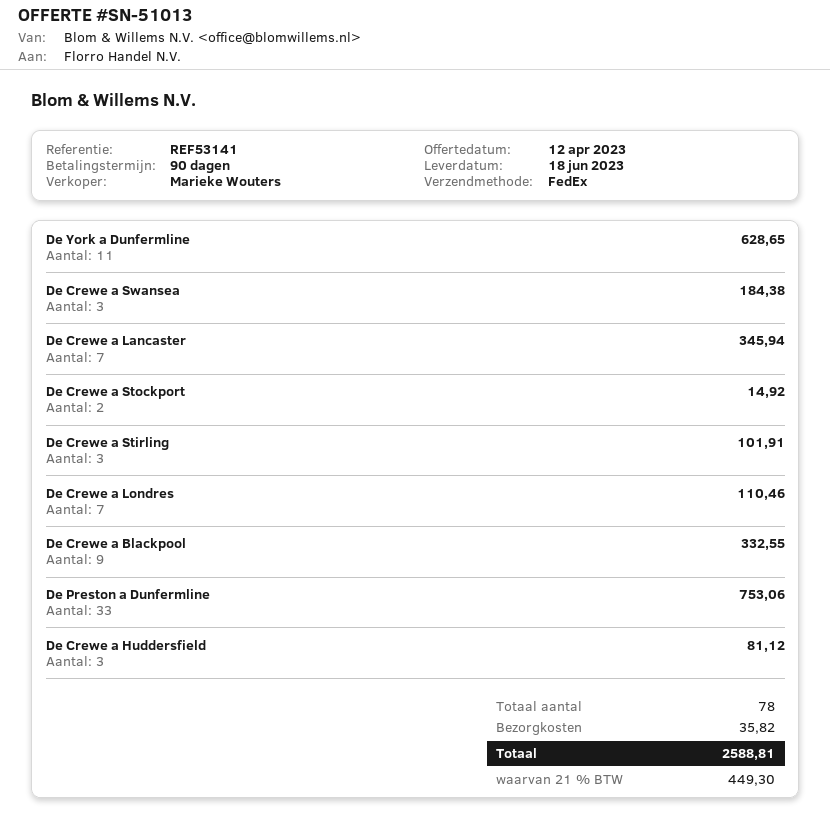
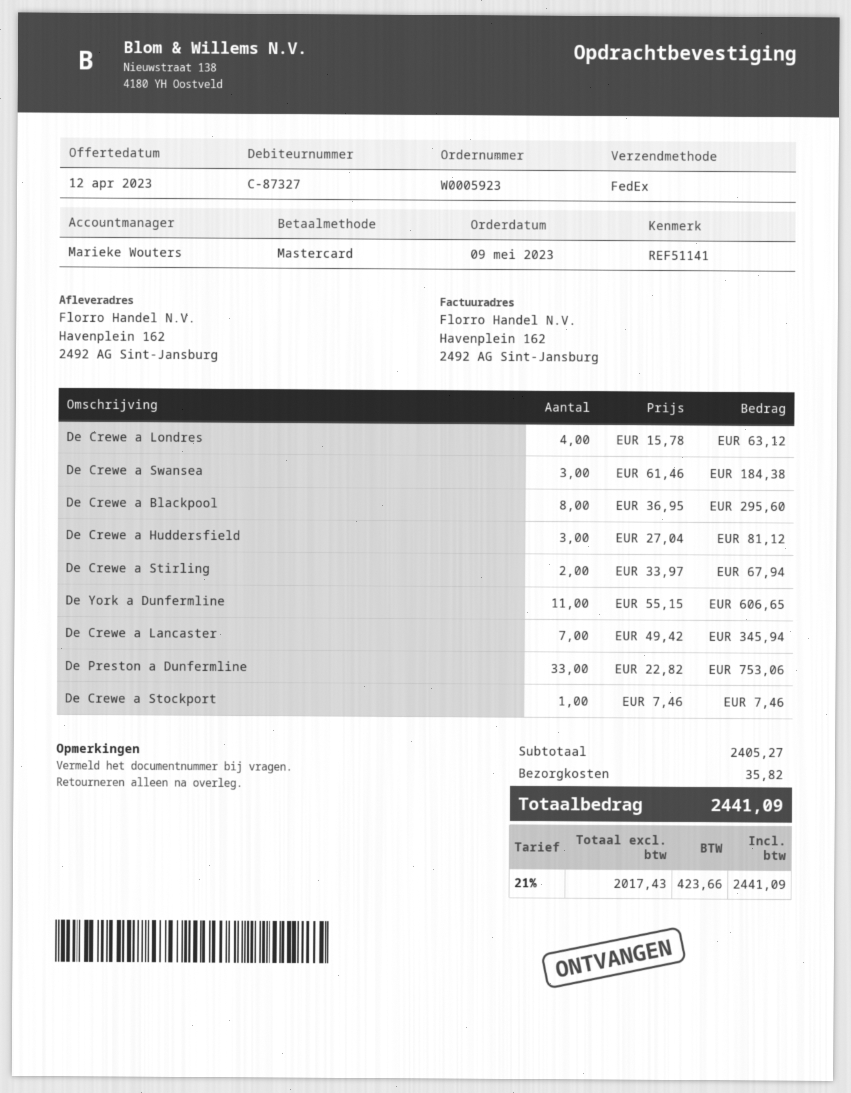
reference: REF53141 -> REF51141
De York a Dunfermline: 11 for 628.65 -> 11 for 606.65
De Crewe a Stockport: 2 for 14.92 -> 1 for 7.46
De Crewe a Stirling: 3 for 101.91 -> 2 for 67.94
De Crewe a Londres: 7 for 110.46 -> 4 for 63.12
De Crewe a Blackpool: 9 for 332.55 -> 8 for 295.60
tax: 21% = 449.30 -> 21% = 423.66
total: 2588.81 -> 2441.09

